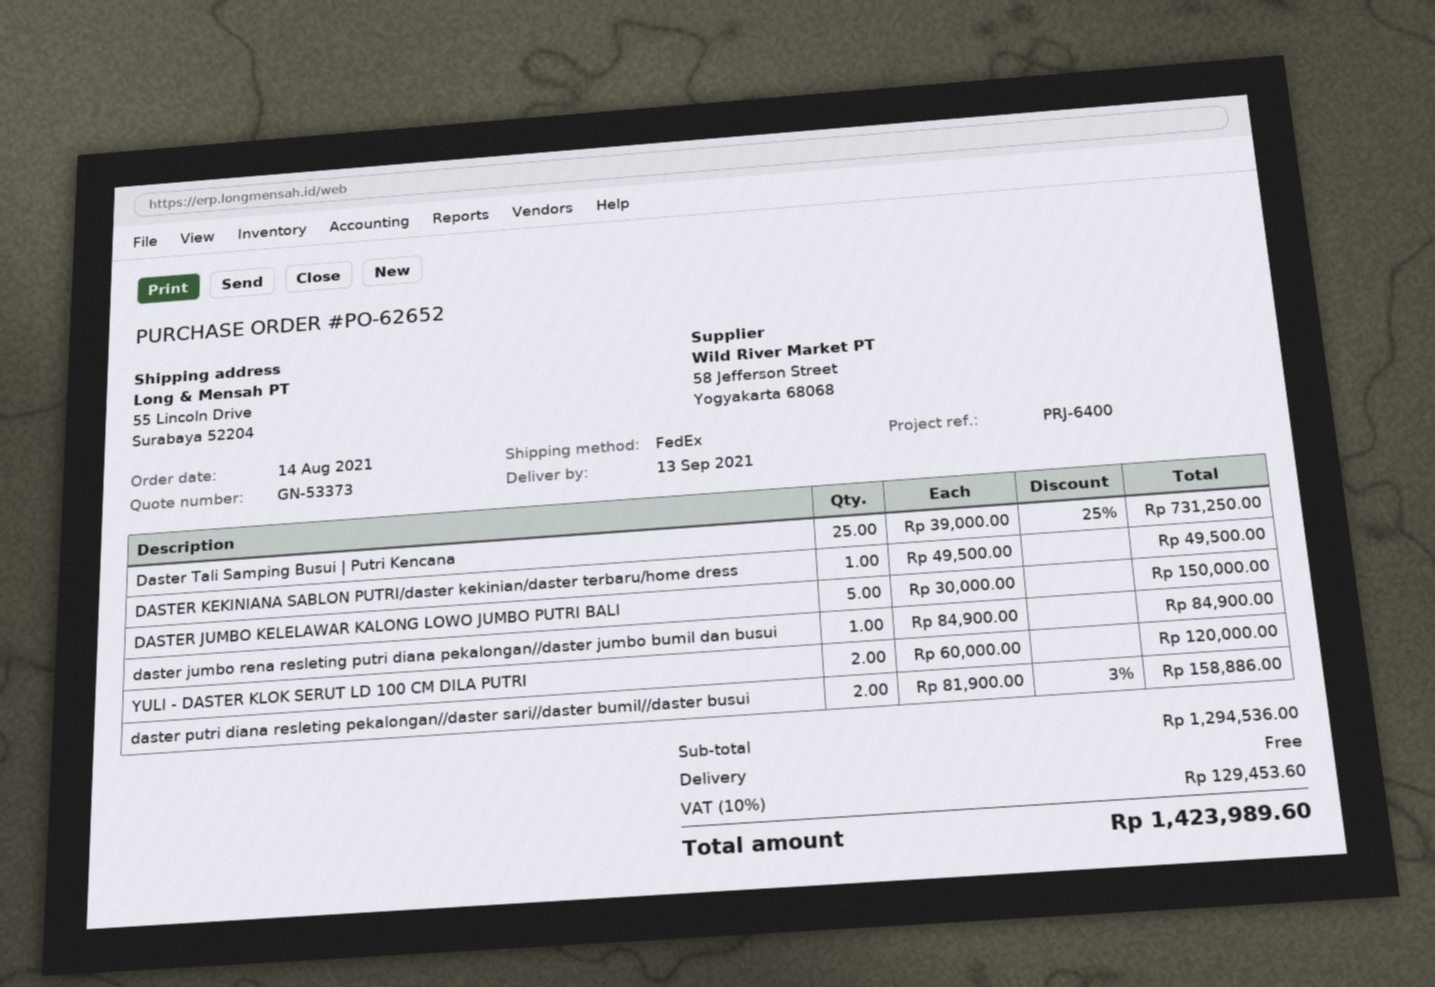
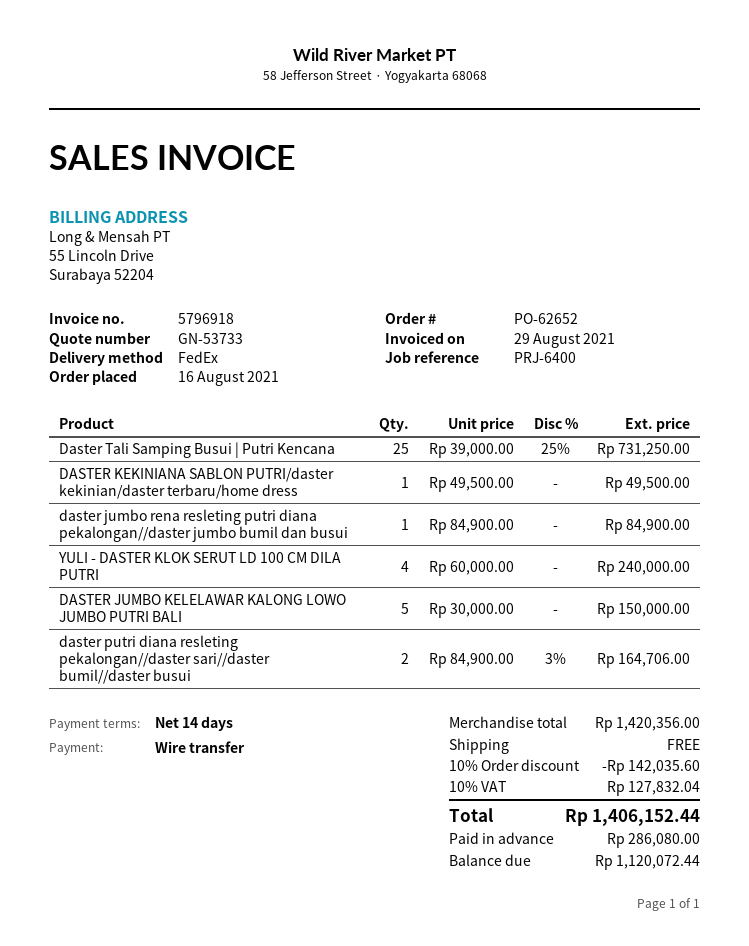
quote number: GN-53373 -> GN-53733
order date: 2021-08-14 -> 2021-08-16
YULI - DASTER KLOK SERUT LD 100 CM DILA PUTRI: 2 x 60000.00 = 120000.00 -> 4 x 60000.00 = 240000.00
daster putri diana resleting pekalongan//daster sari//daster bumil//daster busui: 2 x 81900.00 - 3% = 158886.00 -> 2 x 84900.00 - 3% = 164706.00
subtotal: 1294536.00 -> 1420356.00
discount: none -> 10% = 142035.60
tax: 10% = 129453.60 -> 10% = 127832.04
total: 1423989.60 -> 1406152.44

